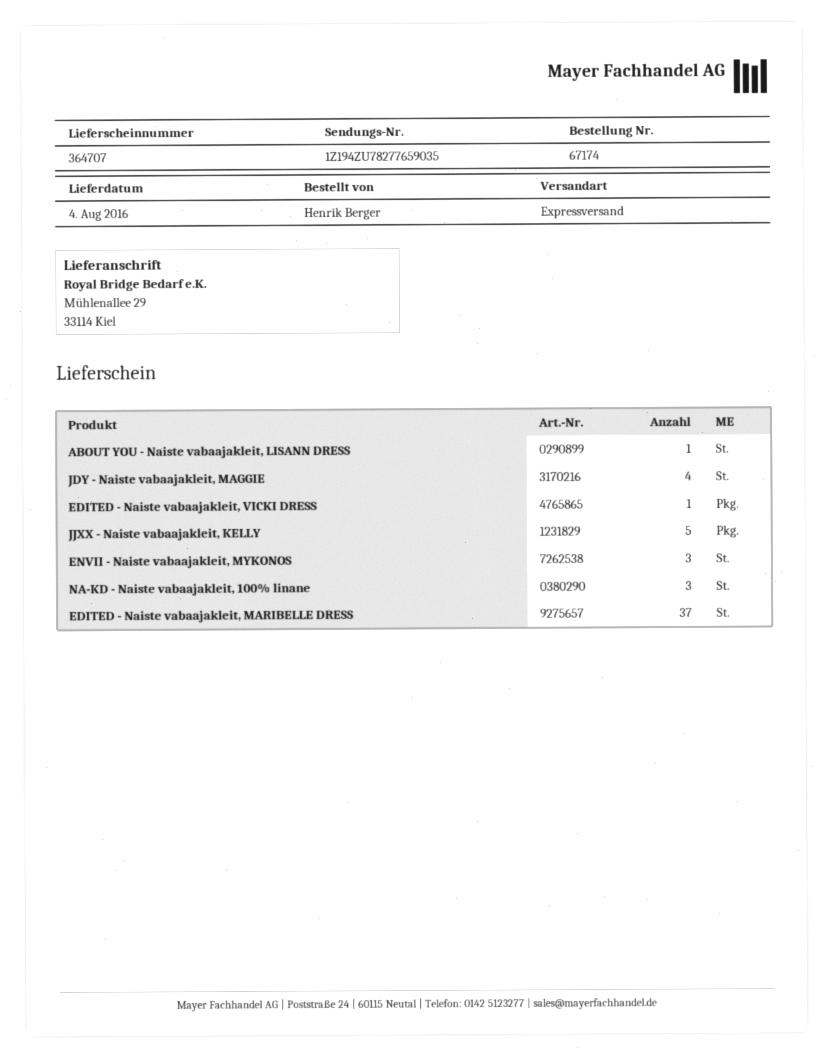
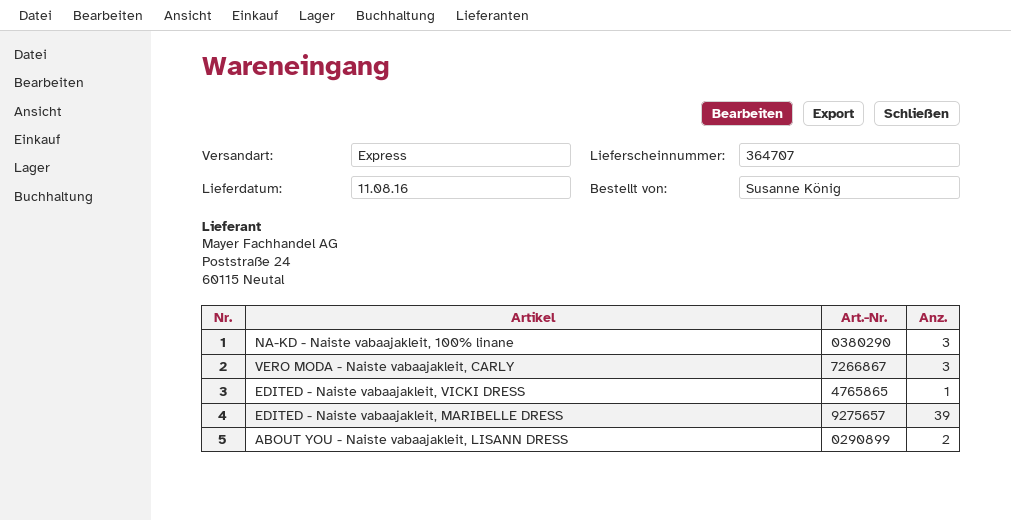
delivery date: 2016-08-04 -> 2016-08-11
ordered by: Henrik Berger -> Susanne König
ABOUT YOU - Naiste vabaajakleit, LISANN DRESS: 1 -> 2
JDY - Naiste vabaajakleit, MAGGIE: 4 -> none
JJXX - Naiste vabaajakleit, KELLY: 5 -> none
ENVII - Naiste vabaajakleit, MYKONOS: 3 -> none
EDITED - Naiste vabaajakleit, MARIBELLE DRESS: 37 -> 39
VERO MODA - Naiste vabaajakleit, CARLY: none -> 3

